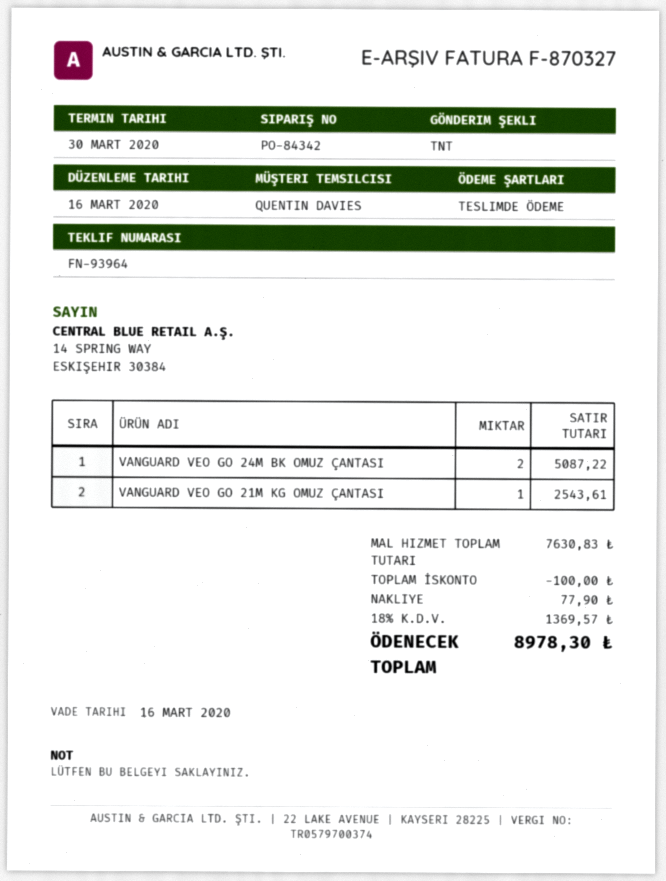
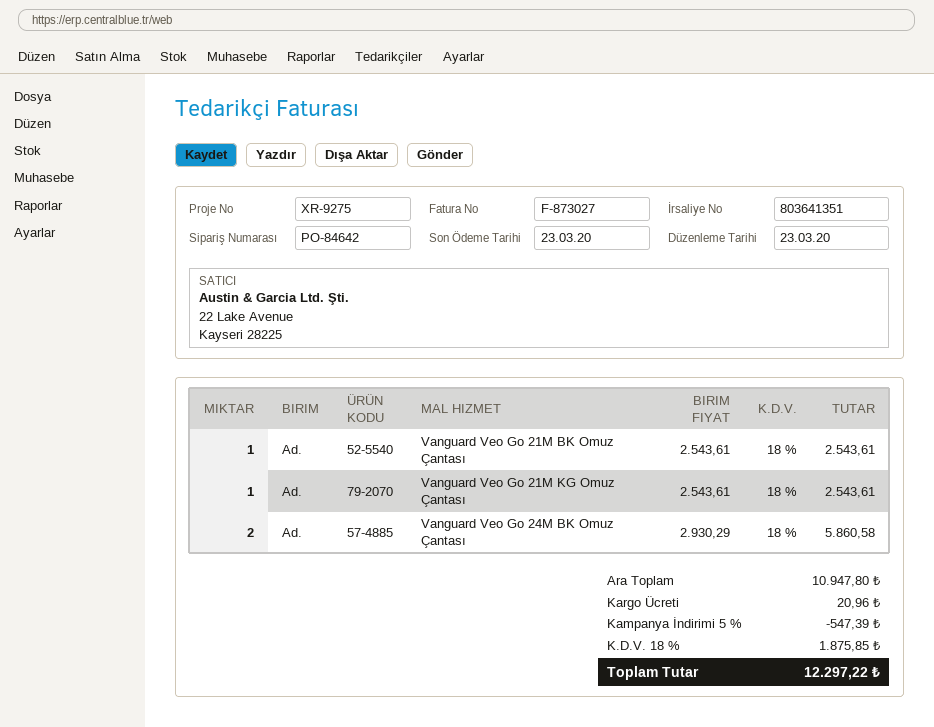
order number: PO-84342 -> PO-84642
invoice number: F-870327 -> F-873027
invoice date: 2020-03-16 -> 2020-03-23
due date: 2020-03-16 -> 2020-03-23
VANGUARD VEO GO 24M BK OMUZ ÇANTASI: 2 for 5087.22 -> 2 for 5860.58
Vanguard Veo Go 21M BK Omuz Çantası: none -> 1 for 2543.61
subtotal: 7630.83 -> 10947.80
discount: 100.00 -> 547.39
shipping: 77.90 -> 20.96
tax: 18% = 1369.57 -> 18% = 1875.85
total: 8978.30 -> 12297.22

